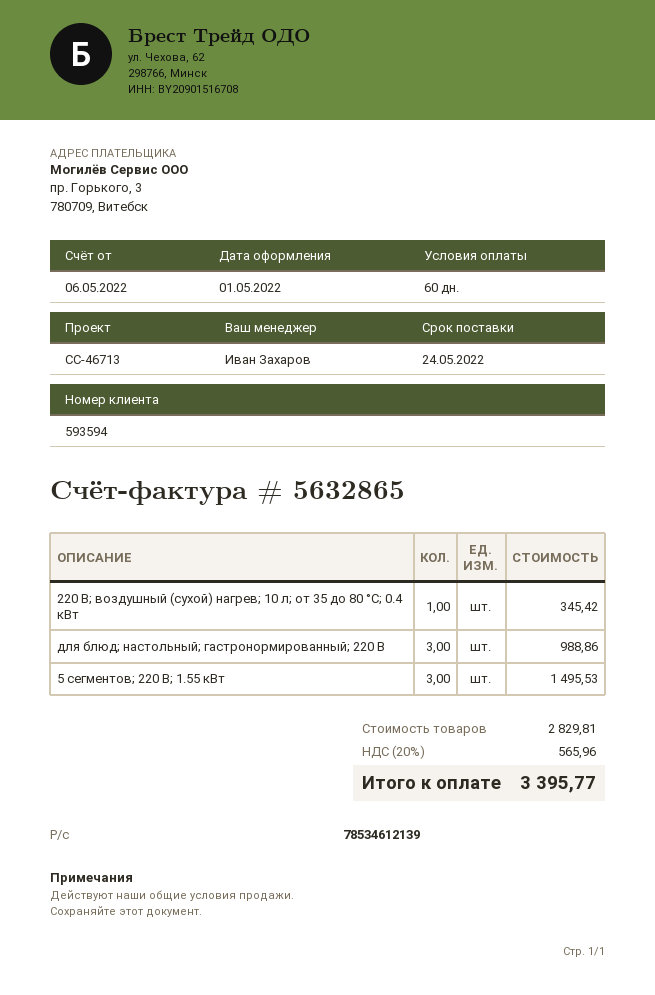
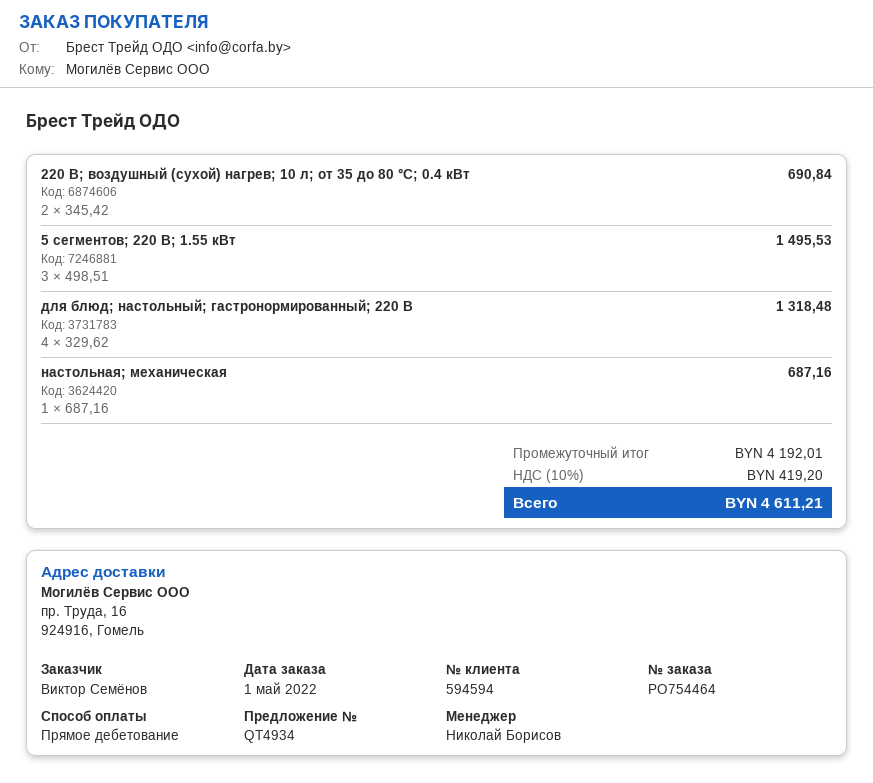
customer number: 593594 -> 594594
sales rep: Иван Захаров -> Николай Борисов
220 В; воздушный (сухой) нагрев; 10 л; от 35 до 80 °C; 0.4 кВт: 1 for 345.42 -> 2 for 690.84
для блюд; настольный; гастронормированный; 220 В: 3 for 988.86 -> 4 for 1318.48
настольная; механическая: none -> 1 for 687.16
subtotal: 2829.81 -> 4192.01
tax: 20% = 565.96 -> 10% = 419.20
total: 3395.77 -> 4611.21

